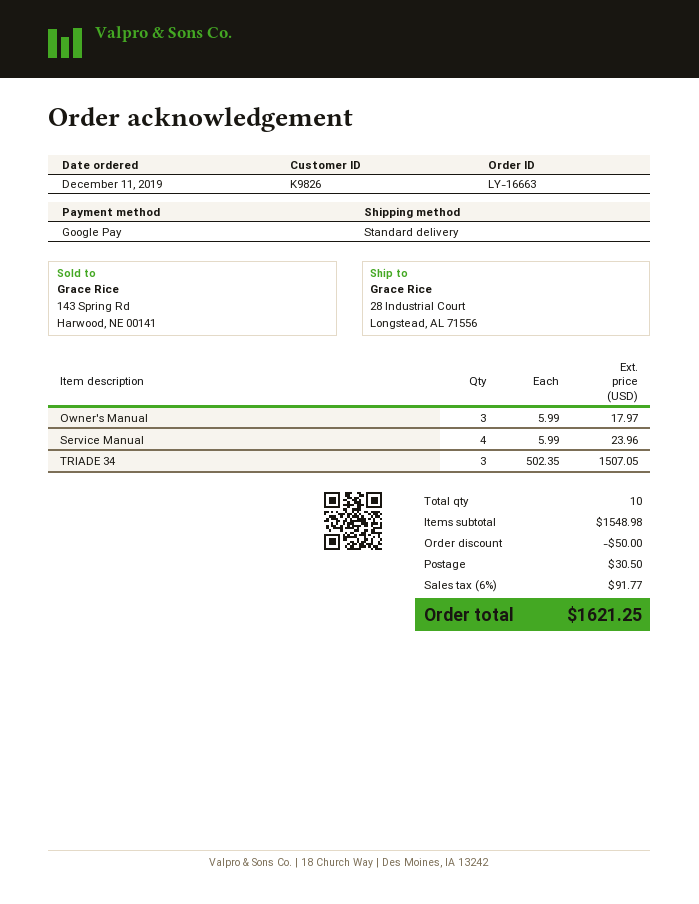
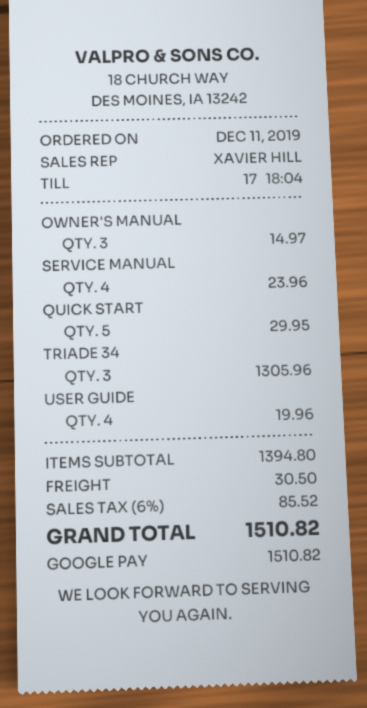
Owner's Manual: 3 for 17.97 -> 3 for 14.97
TRIADE 34: 3 for 1507.05 -> 3 for 1305.96
QUICK START: none -> 5 for 29.95
USER GUIDE: none -> 4 for 19.96
subtotal: 1548.98 -> 1394.80
discount: 50.00 -> none
tax: 6% = 91.77 -> 6% = 85.52
total: 1621.25 -> 1510.82

